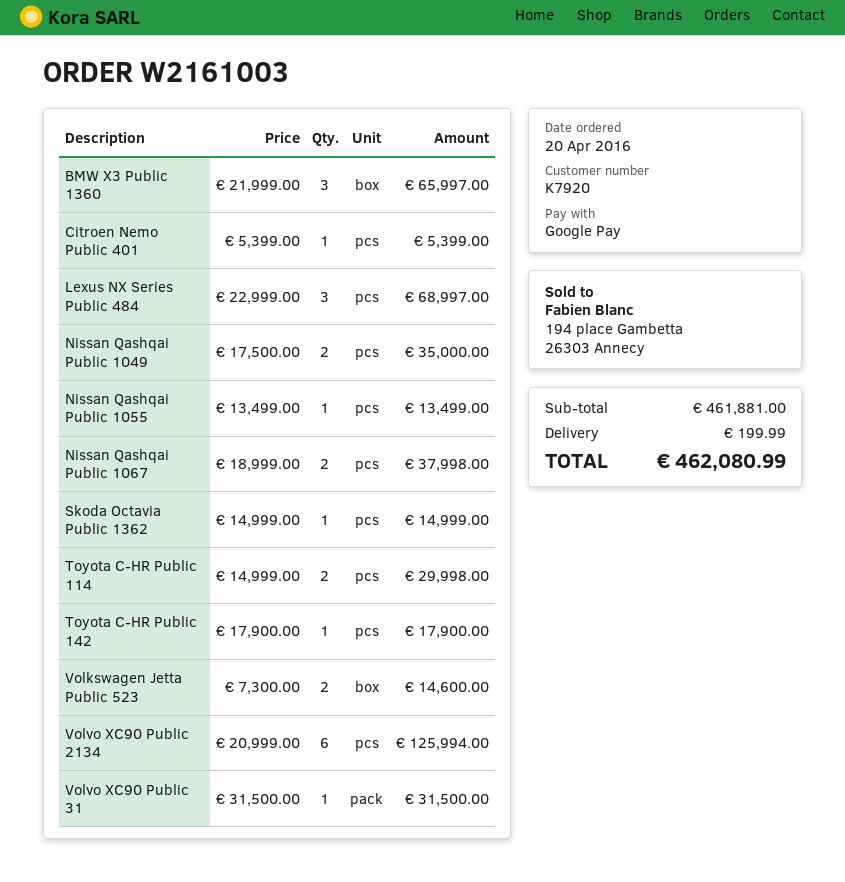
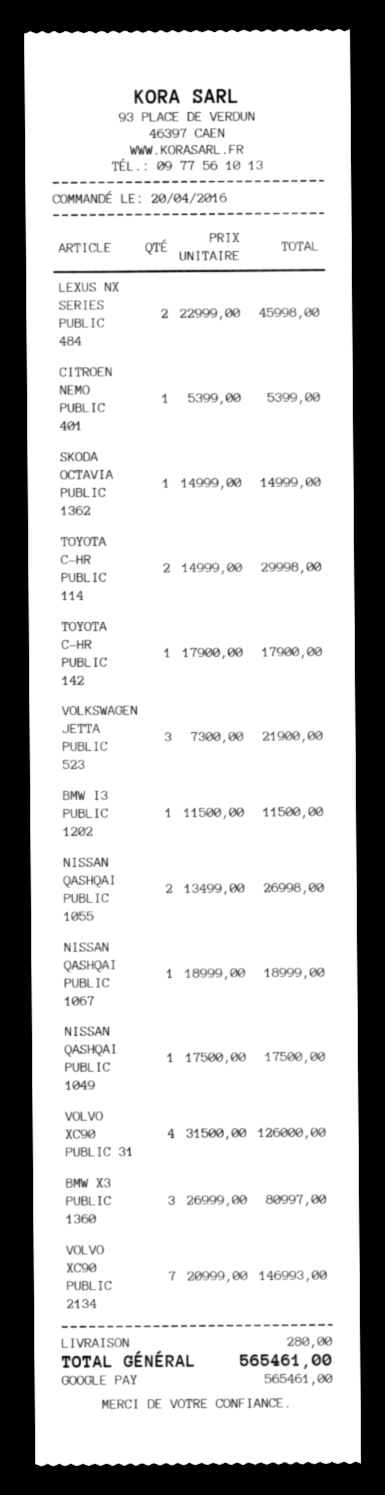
BMW X3 Public 1360: 3 x 21999.00 = 65997.00 -> 3 x 26999.00 = 80997.00
Lexus NX Series Public 484: 3 x 22999.00 = 68997.00 -> 2 x 22999.00 = 45998.00
Nissan Qashqai Public 1049: 2 x 17500.00 = 35000.00 -> 1 x 17500.00 = 17500.00
Nissan Qashqai Public 1055: 1 x 13499.00 = 13499.00 -> 2 x 13499.00 = 26998.00
Nissan Qashqai Public 1067: 2 x 18999.00 = 37998.00 -> 1 x 18999.00 = 18999.00
Volkswagen Jetta Public 523: 2 x 7300.00 = 14600.00 -> 3 x 7300.00 = 21900.00
Volvo XC90 Public 2134: 6 x 20999.00 = 125994.00 -> 7 x 20999.00 = 146993.00
Volvo XC90 Public 31: 1 x 31500.00 = 31500.00 -> 4 x 31500.00 = 126000.00
BMW I3 PUBLIC 1202: none -> 1 x 11500.00 = 11500.00
shipping: 199.99 -> 280.00
total: 462080.99 -> 565461.00

